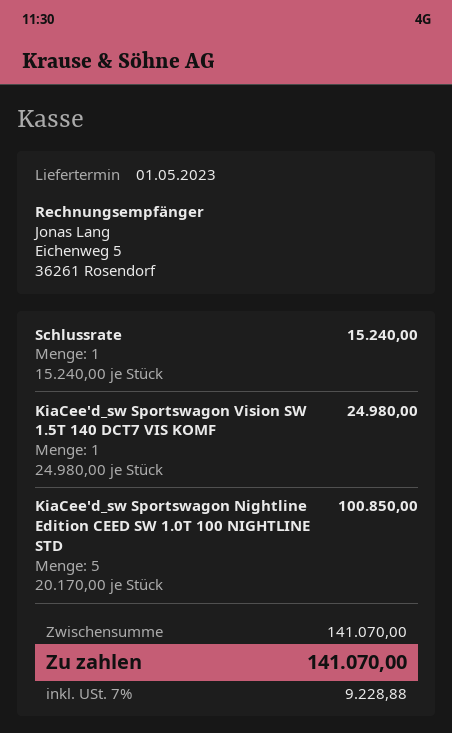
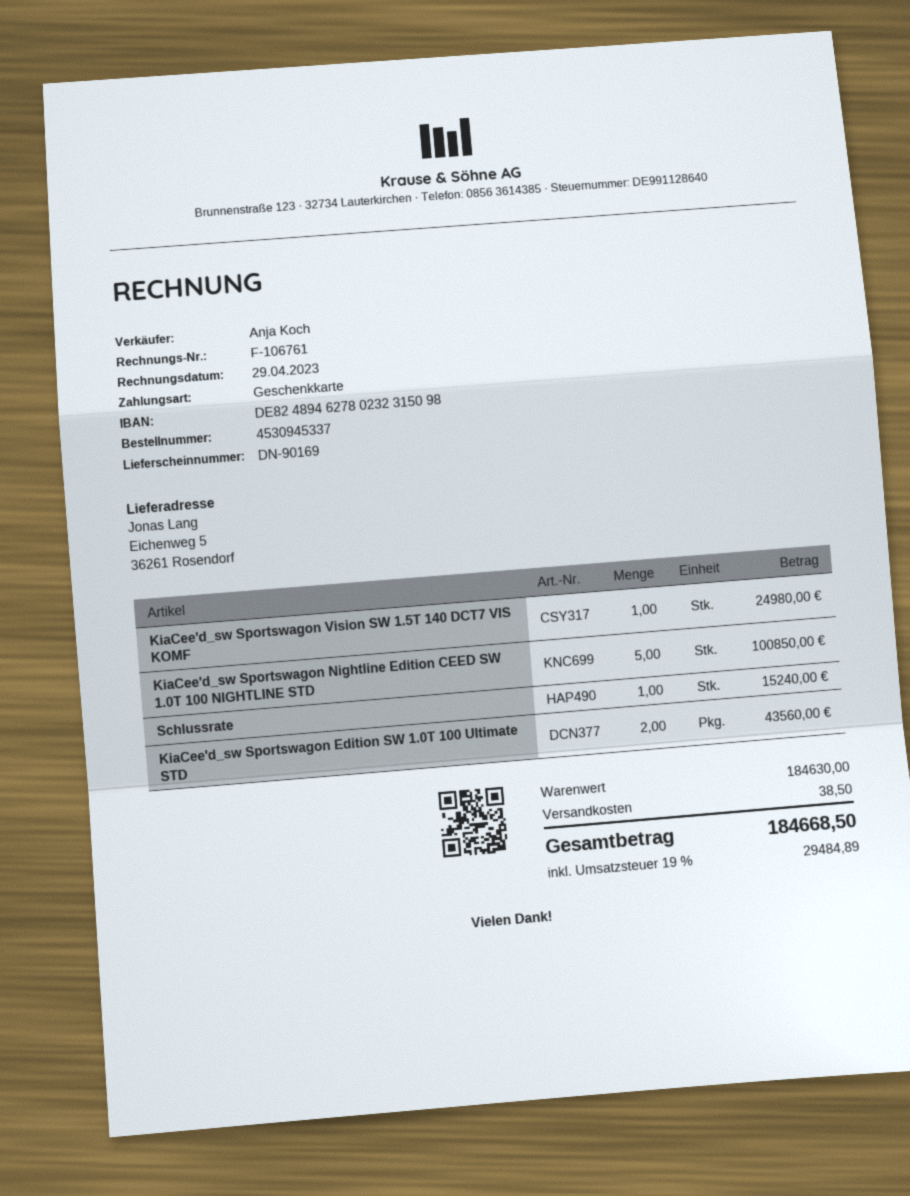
KiaCee'd_sw Sportswagon Edition SW 1.0T 100 Ultimate STD: none -> 2 for 43560.00
subtotal: 141070.00 -> 184630.00
shipping: none -> 38.50
tax: 7% = 9228.88 -> 19% = 29484.89
total: 141070.00 -> 184668.50

